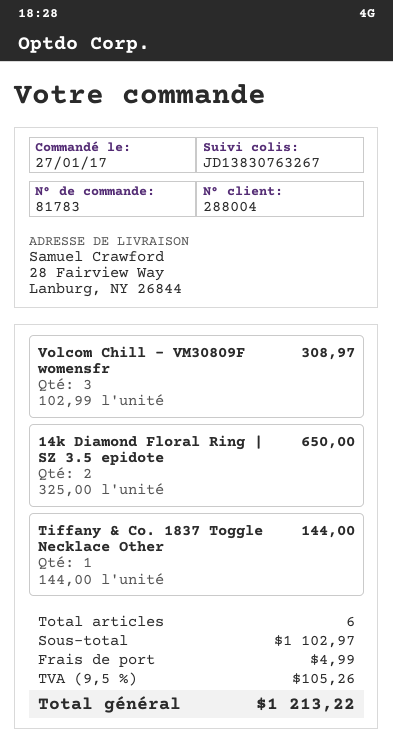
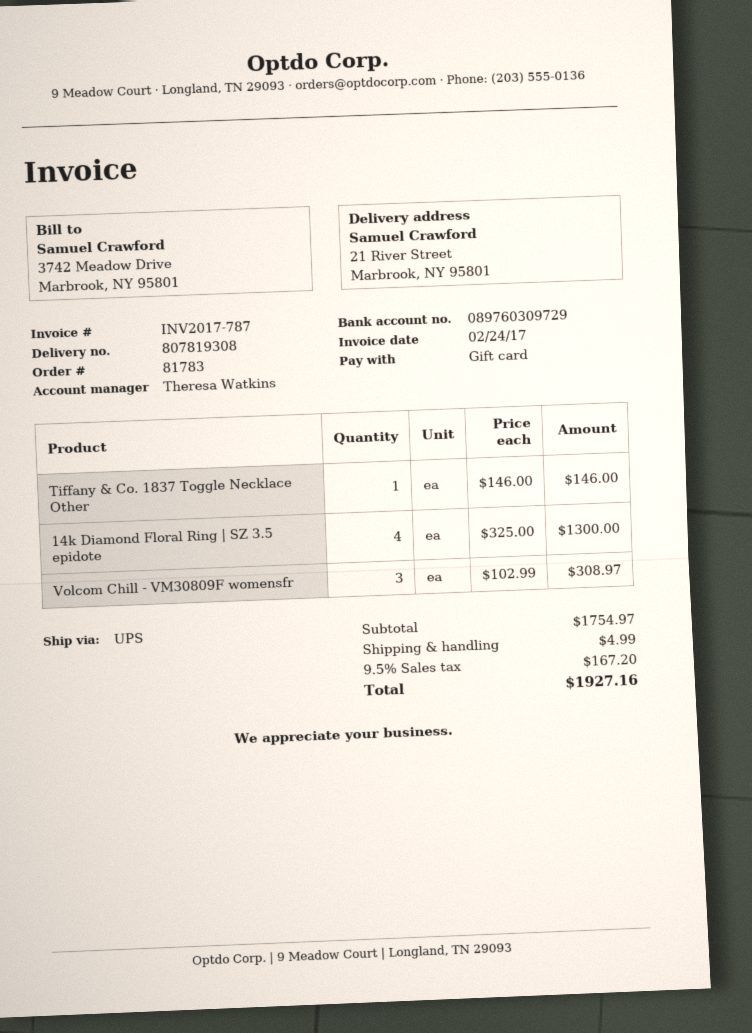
ship to: 28 Fairview Way, Lanburg, NY 26844 -> 21 River Street, Marbrook, NY 95801
14k Diamond Floral Ring | SZ 3.5 epidote: 2 x 325.00 = 650.00 -> 4 x 325.00 = 1300.00
Tiffany & Co. 1837 Toggle Necklace Other: 1 x 144.00 = 144.00 -> 1 x 146.00 = 146.00
subtotal: 1102.97 -> 1754.97
tax: 9.5% = 105.26 -> 9.5% = 167.20
total: 1213.22 -> 1927.16

